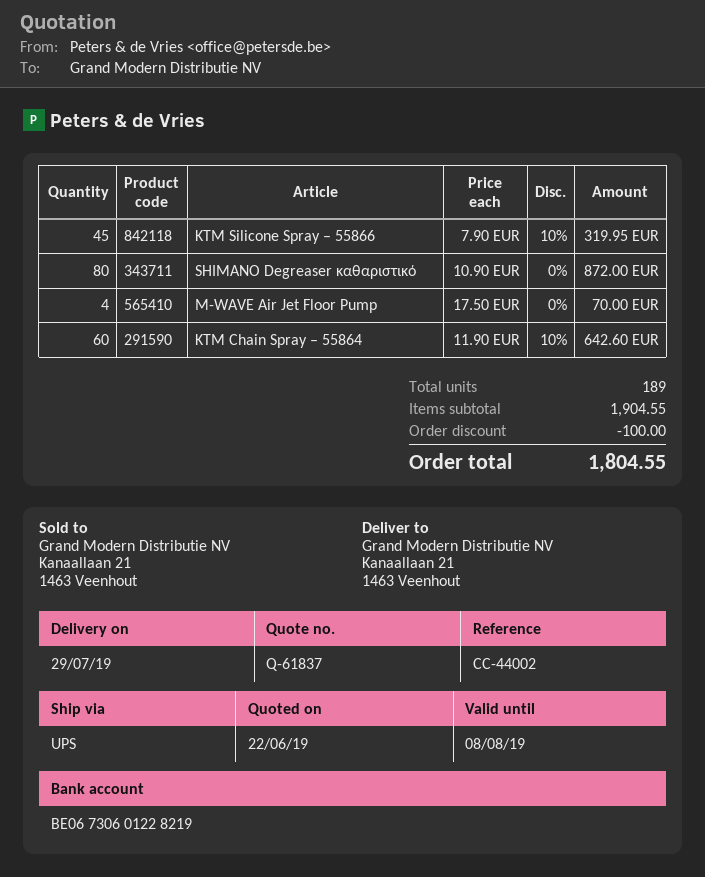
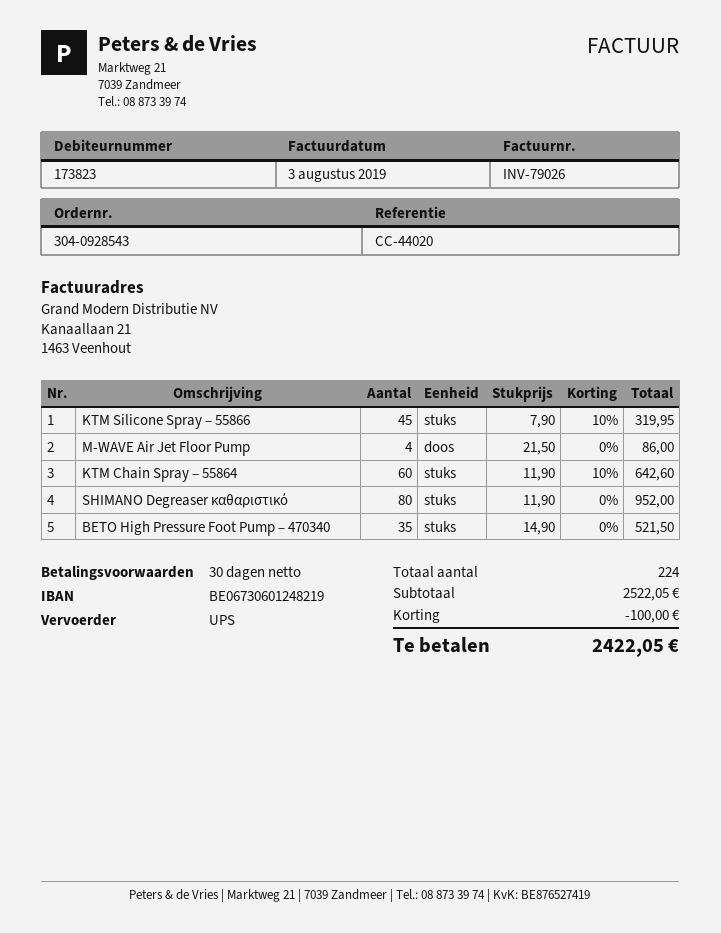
reference: CC-44002 -> CC-44020
bank account: BE06730601228219 -> BE06730601248219
SHIMANO Degreaser καθαριστικό: 80 x 10.90 = 872.00 -> 80 x 11.90 = 952.00
M-WAVE Air Jet Floor Pump: 4 x 17.50 = 70.00 -> 4 x 21.50 = 86.00
BETO High Pressure Foot Pump – 470340: none -> 35 x 14.90 = 521.50
total quantity: 189 -> 224
subtotal: 1904.55 -> 2522.05
total: 1804.55 -> 2422.05

